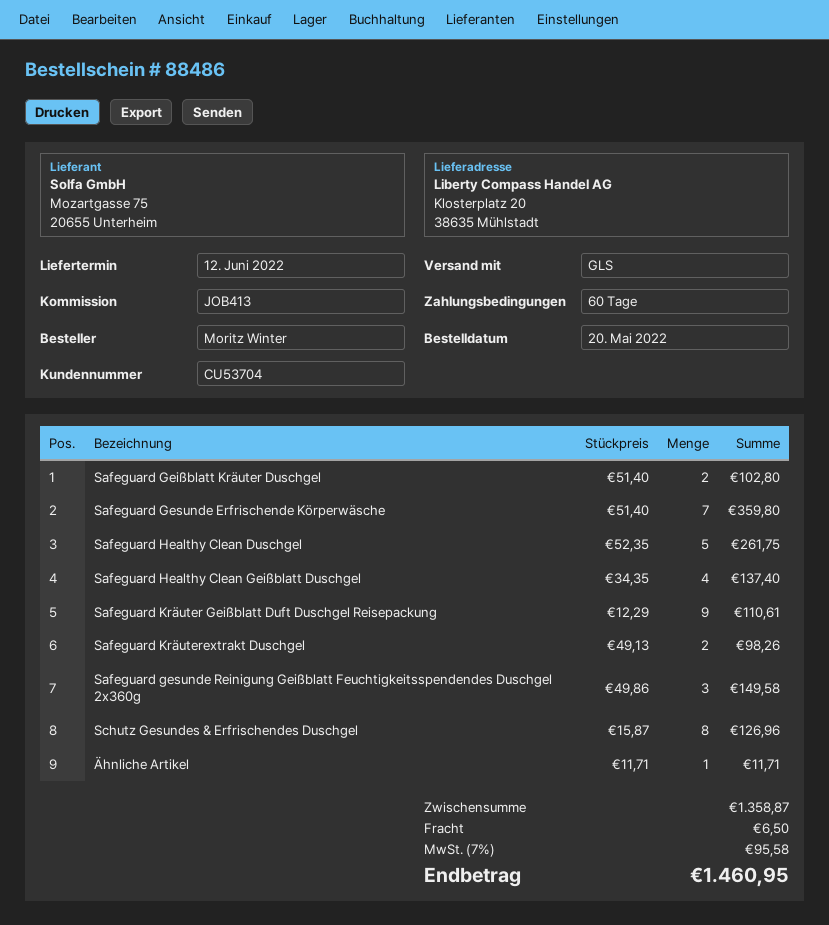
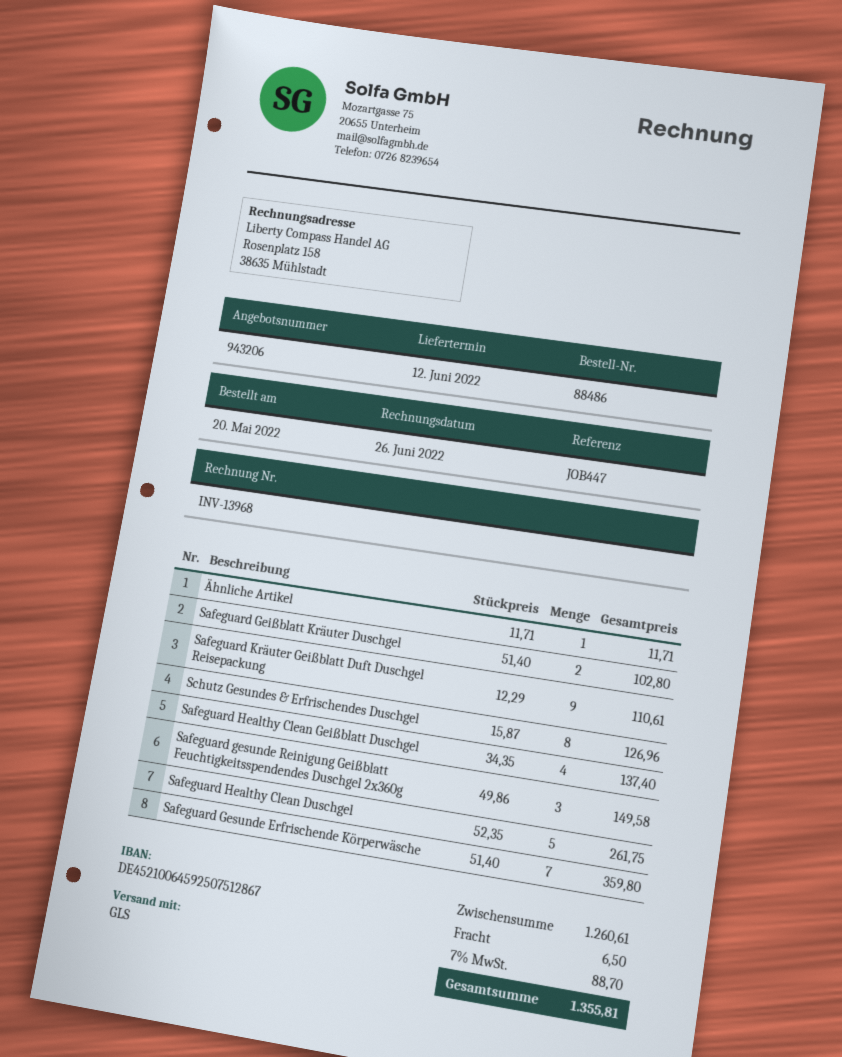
reference: JOB413 -> JOB447
Safeguard Kräuterextrakt Duschgel: 2 x 49.13 = 98.26 -> none
subtotal: 1358.87 -> 1260.61
tax: 7% = 95.58 -> 7% = 88.70
total: 1460.95 -> 1355.81

